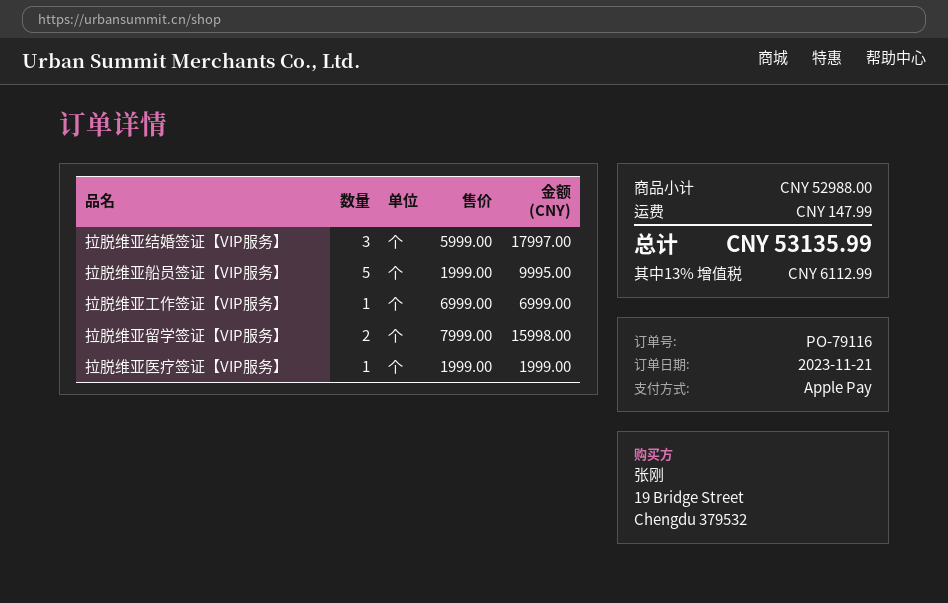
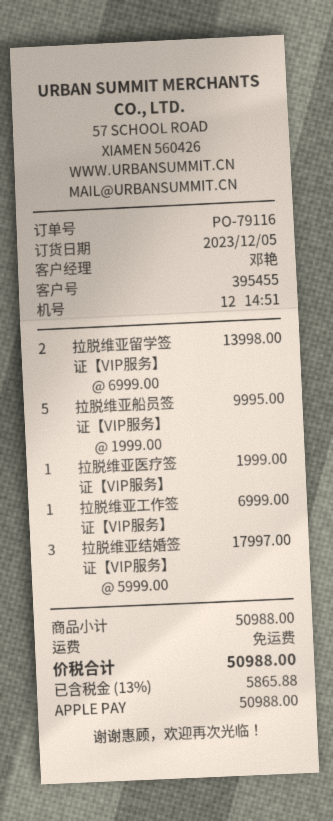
order date: 2023-11-21 -> 2023-12-05
拉脱维亚留学签证【VIP服务】: 2 x 7999.00 = 15998.00 -> 2 x 6999.00 = 13998.00
subtotal: 52988.00 -> 50988.00
shipping: 147.99 -> 0.00
tax: 13% = 6112.99 -> 13% = 5865.88
total: 53135.99 -> 50988.00

